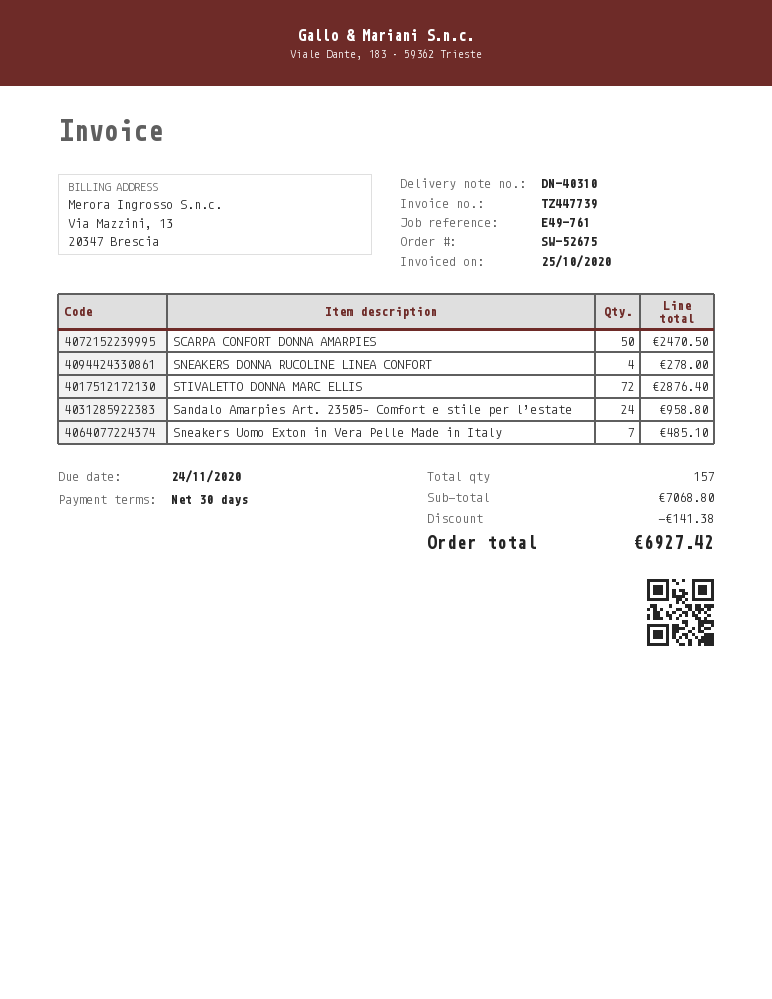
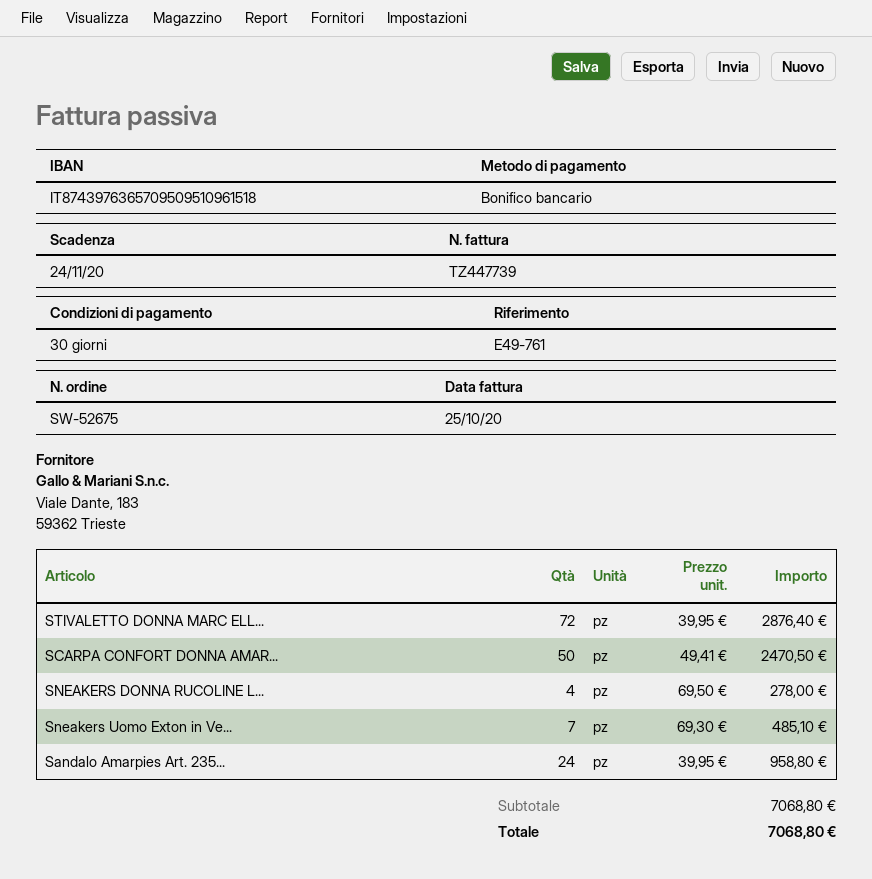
discount: 141.38 -> none
total: 6927.42 -> 7068.80

